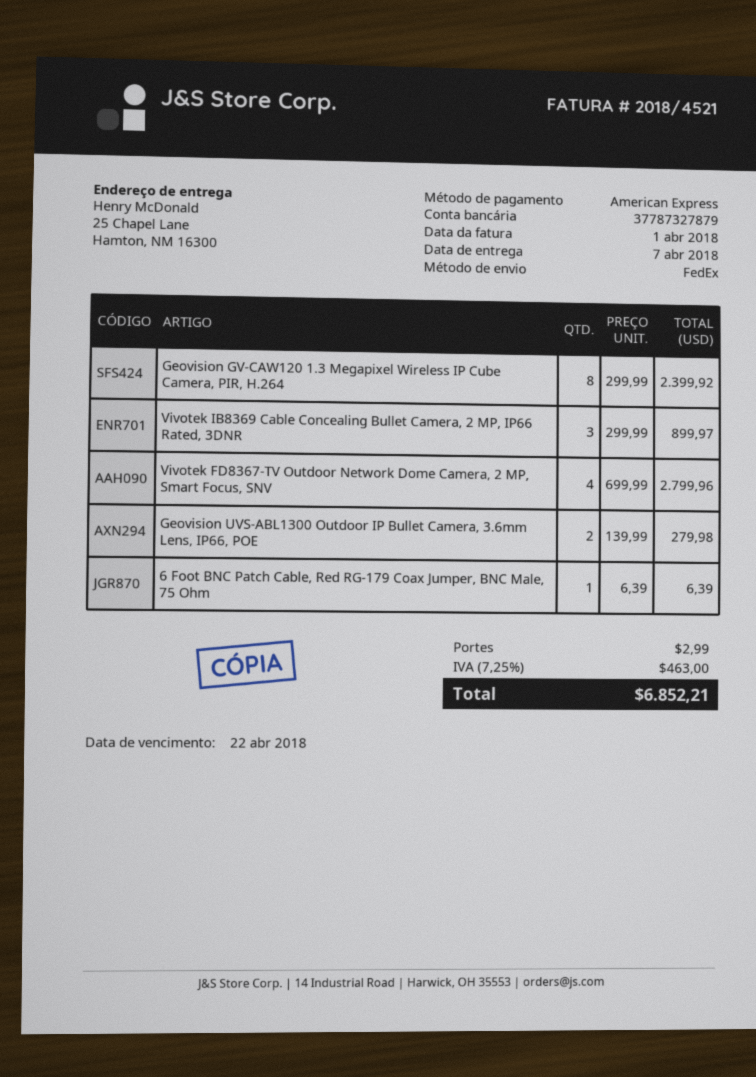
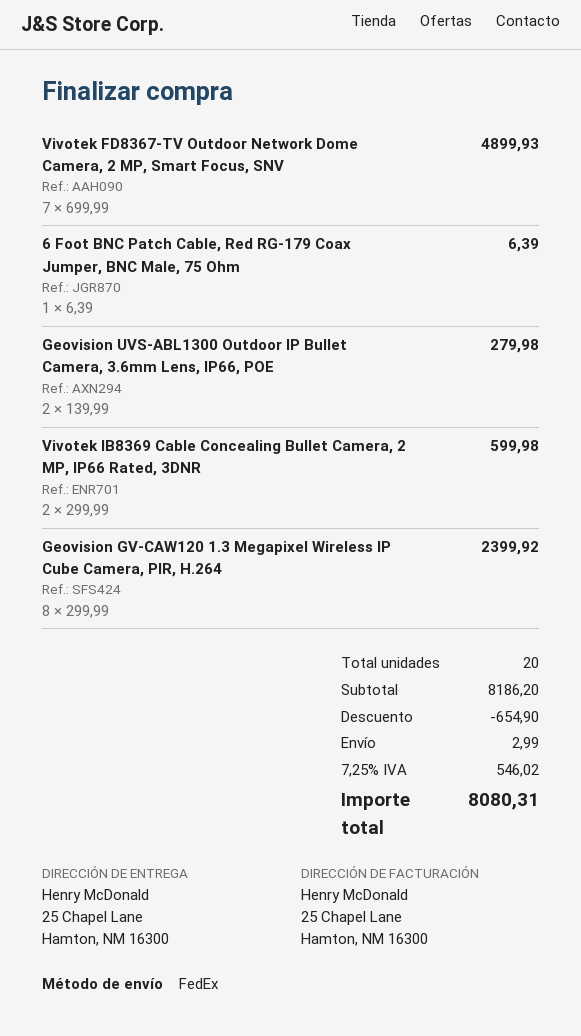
Vivotek IB8369 Cable Concealing Bullet Camera, 2 MP, IP66 Rated, 3DNR: 3 x 299.99 = 899.97 -> 2 x 299.99 = 599.98
Vivotek FD8367-TV Outdoor Network Dome Camera, 2 MP, Smart Focus, SNV: 4 x 699.99 = 2799.96 -> 7 x 699.99 = 4899.93
discount: none -> 654.90
tax: 7.25% = 463.00 -> 7.25% = 546.02
total: 6852.21 -> 8080.31

